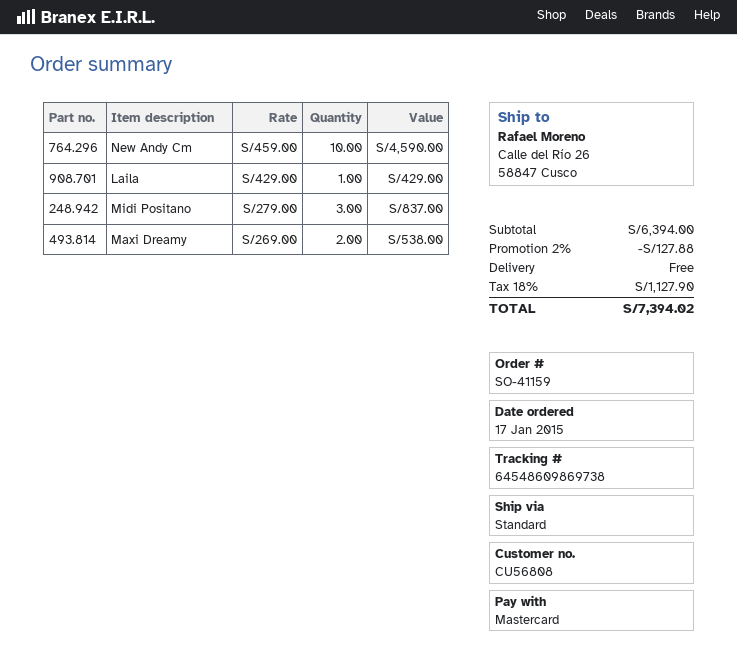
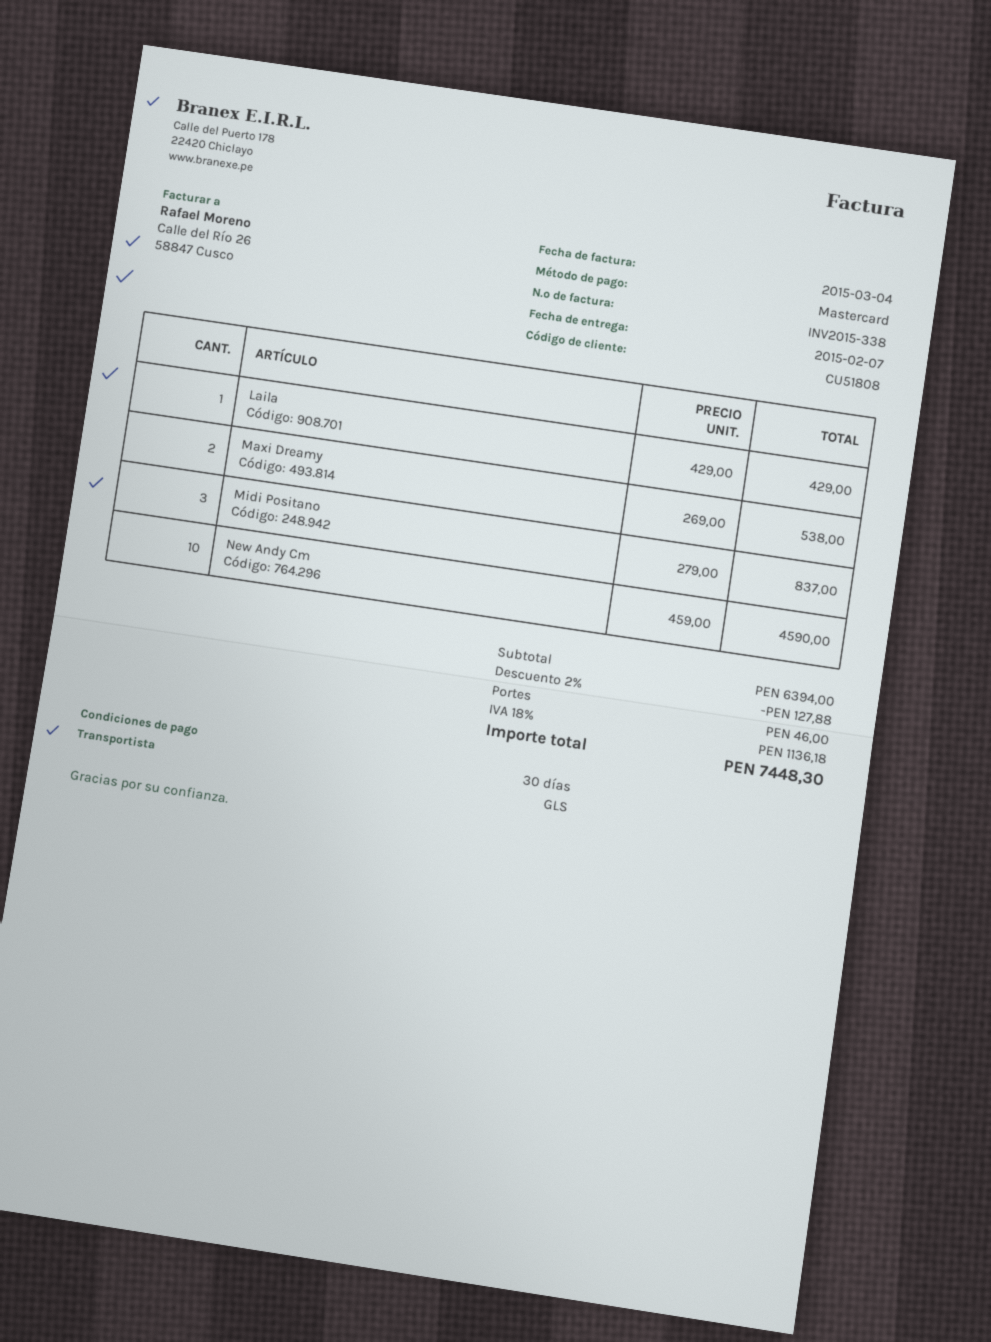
customer number: CU56808 -> CU51808
shipping method: standard -> GLS
shipping: 0.00 -> 46.00
tax: 18% = 1127.90 -> 18% = 1136.18
total: 7394.02 -> 7448.30

